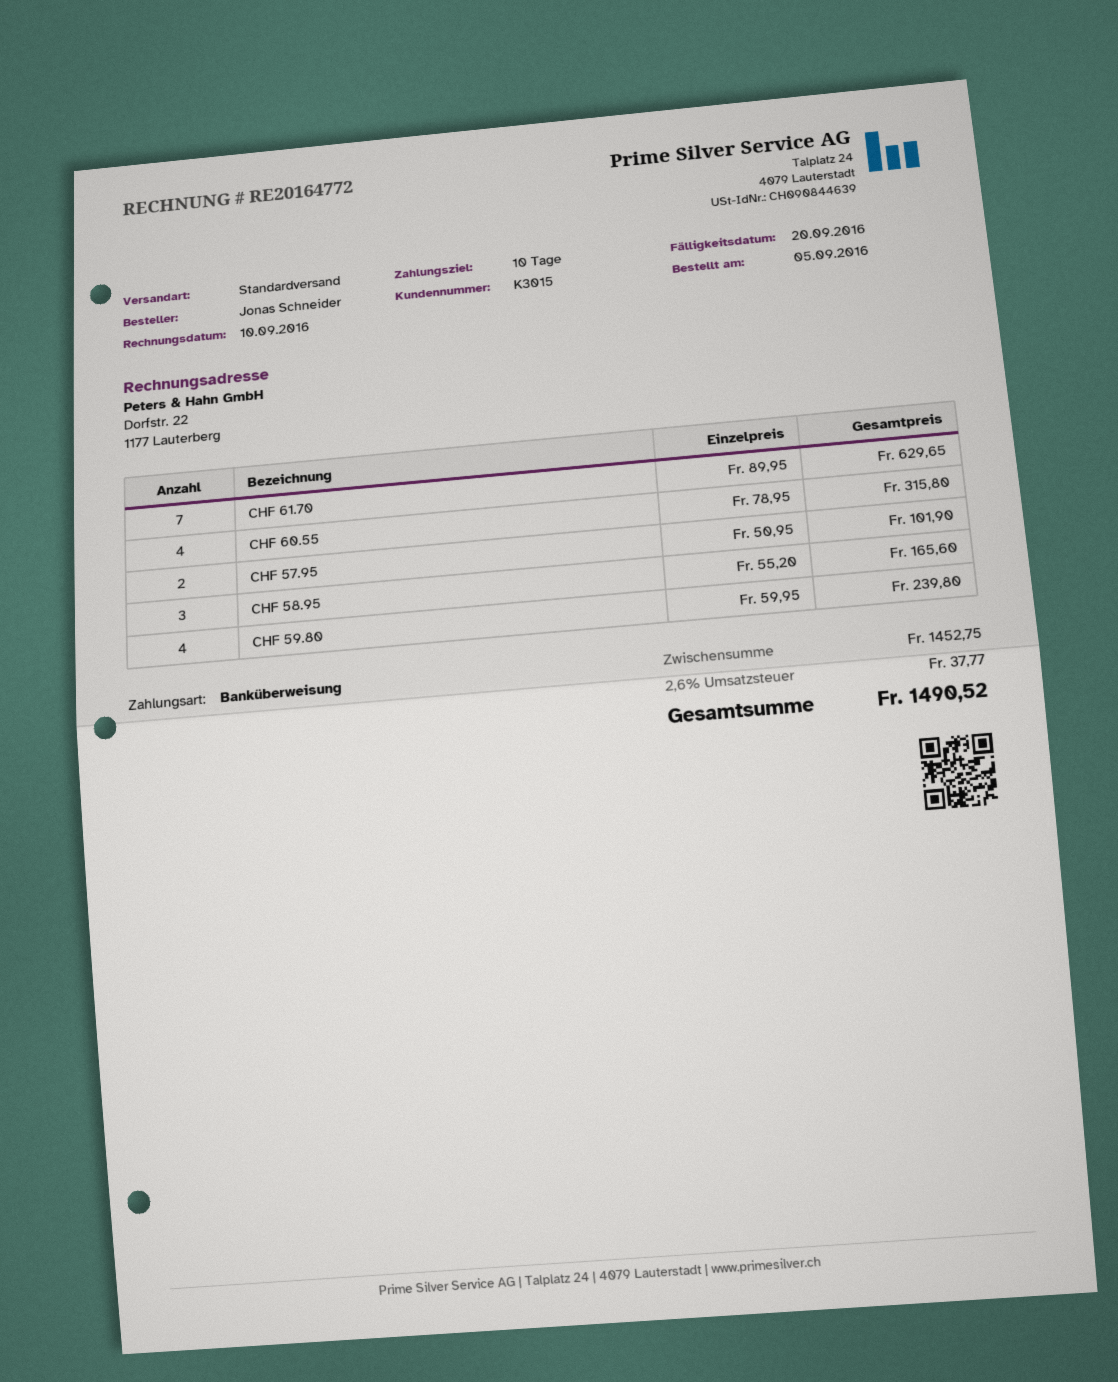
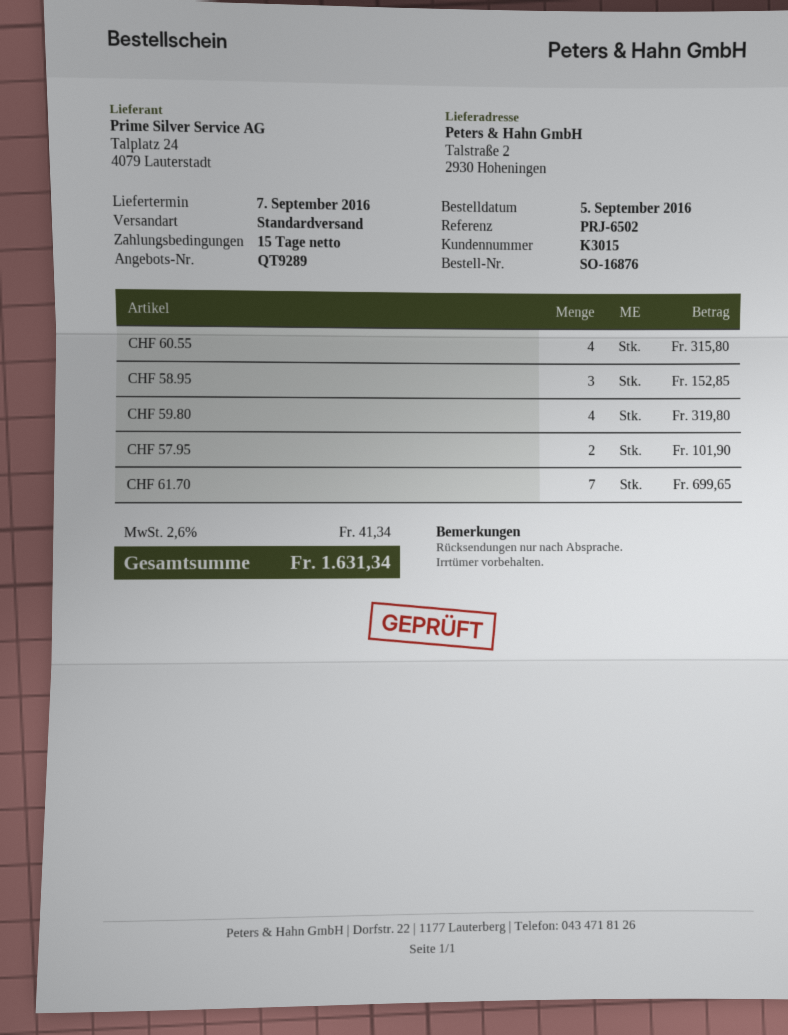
payment terms: 10 days -> 15 days
CHF 61.70: 7 for 629.65 -> 7 for 699.65
CHF 58.95: 3 for 165.60 -> 3 for 152.85
CHF 59.80: 4 for 239.80 -> 4 for 319.80
tax: 2.6% = 37.77 -> 2.6% = 41.34
total: 1490.52 -> 1631.34

